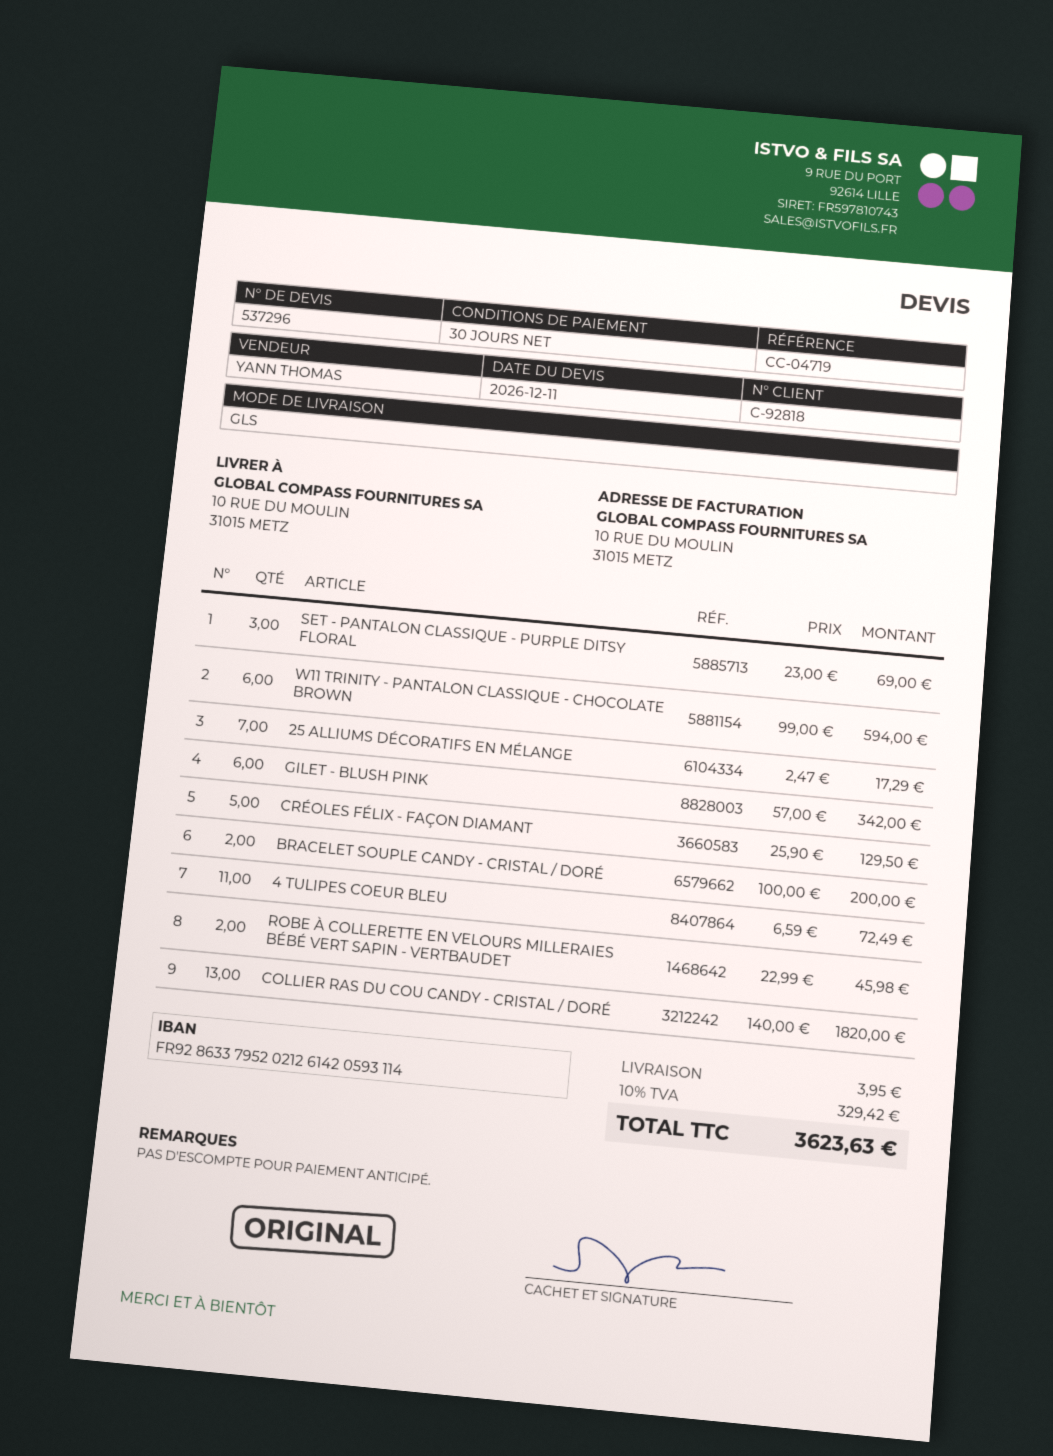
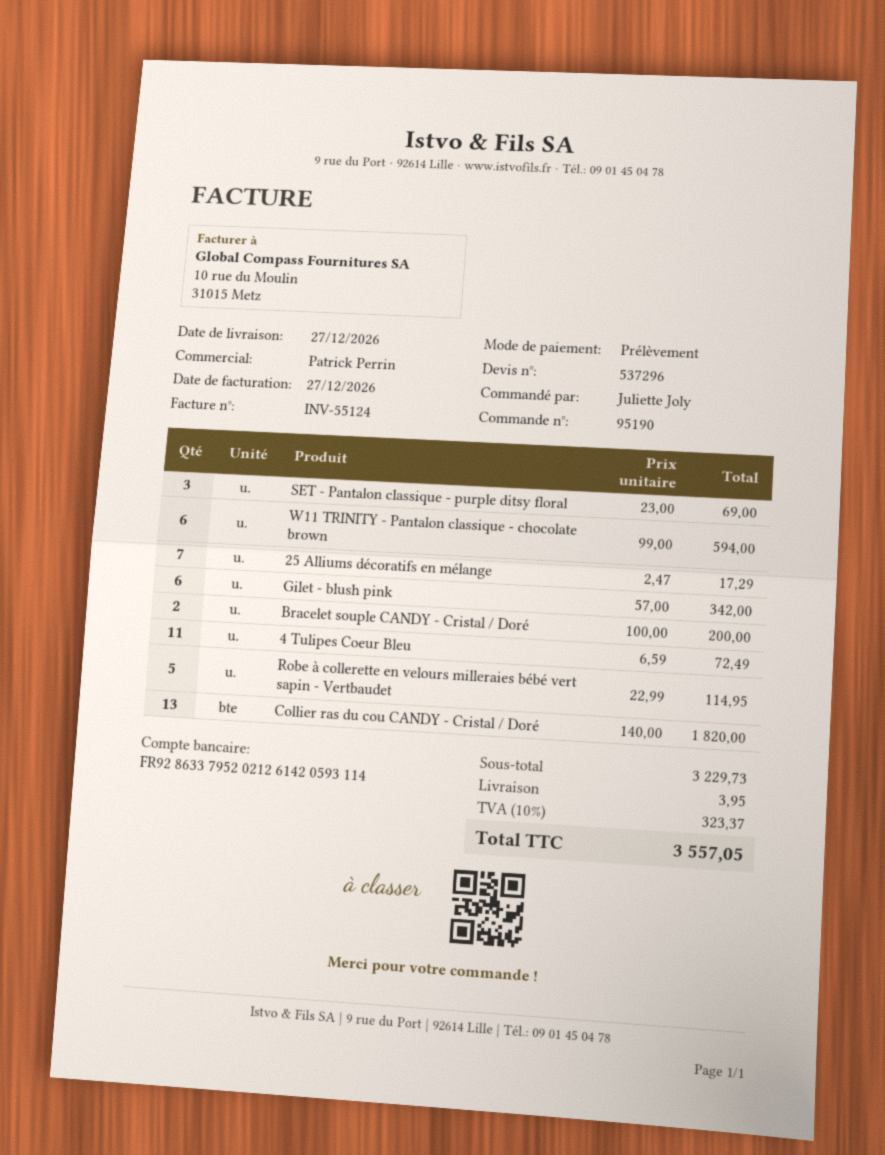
sales rep: YANN THOMAS -> Patrick Perrin
CRÉOLES FÉLIX - FAÇON DIAMANT: 5 x 25.90 = 129.50 -> none
ROBE À COLLERETTE EN VELOURS MILLERAIES BÉBÉ VERT SAPIN - VERTBAUDET: 2 x 22.99 = 45.98 -> 5 x 22.99 = 114.95
tax: 10% = 329.42 -> 10% = 323.37
total: 3623.63 -> 3557.05

